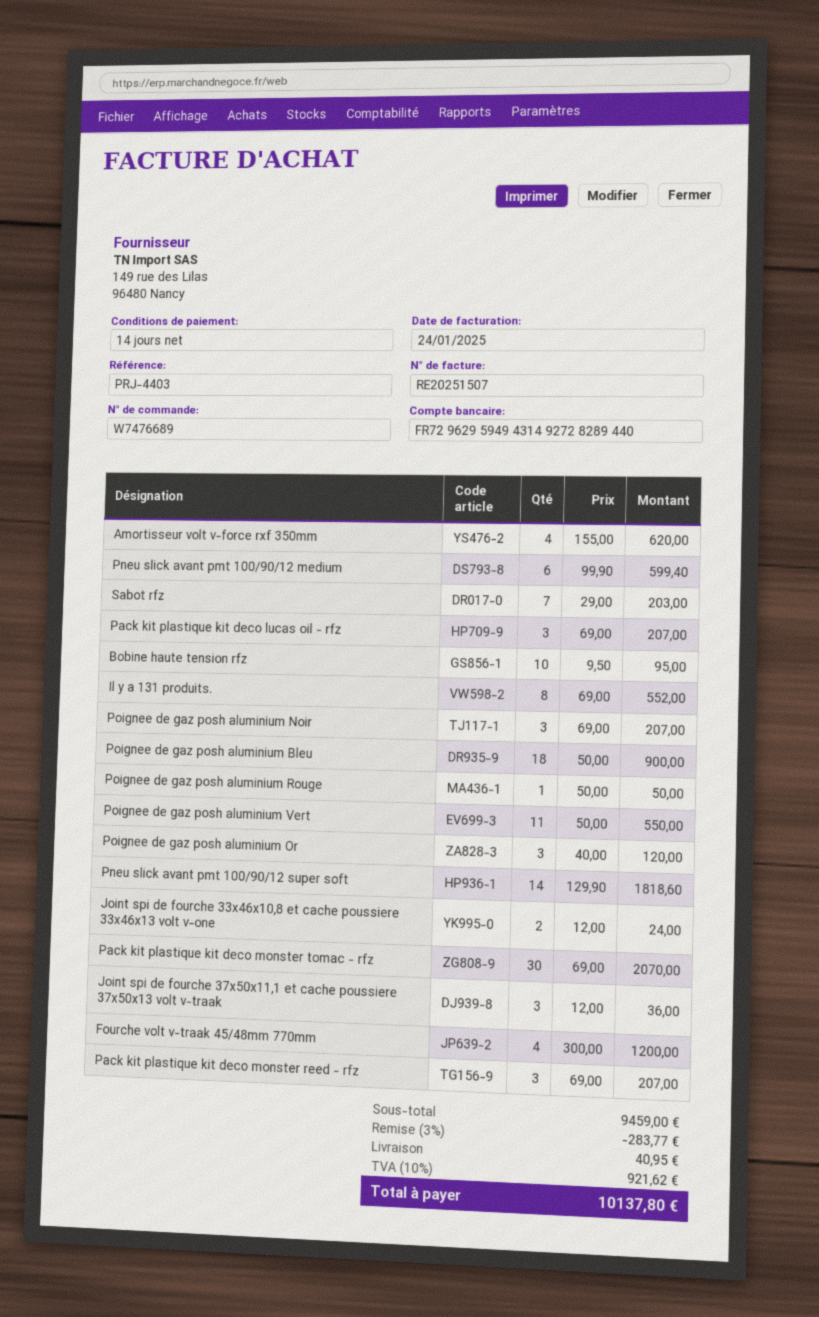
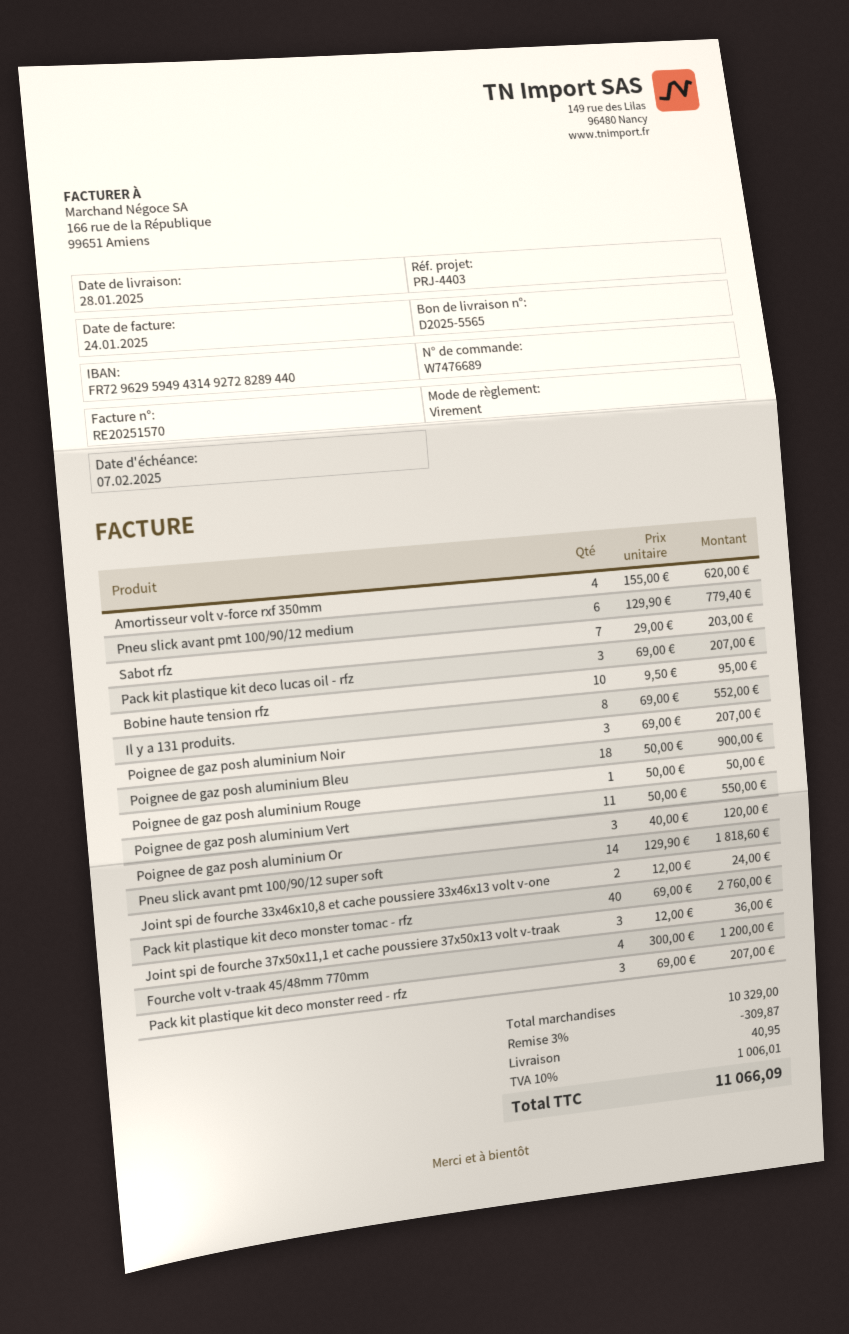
invoice number: RE20251507 -> RE20251570
Pneu slick avant pmt 100/90/12 medium: 6 x 99.90 = 599.40 -> 6 x 129.90 = 779.40
Pack kit plastique kit deco monster tomac - rfz: 30 x 69.00 = 2070.00 -> 40 x 69.00 = 2760.00
subtotal: 9459.00 -> 10329.00
discount: 3% = 283.77 -> 3% = 309.87
tax: 10% = 921.62 -> 10% = 1006.01
total: 10137.80 -> 11066.09

